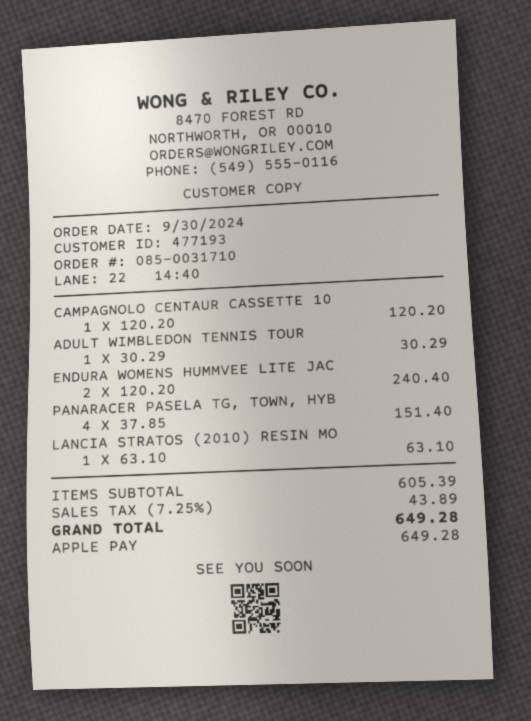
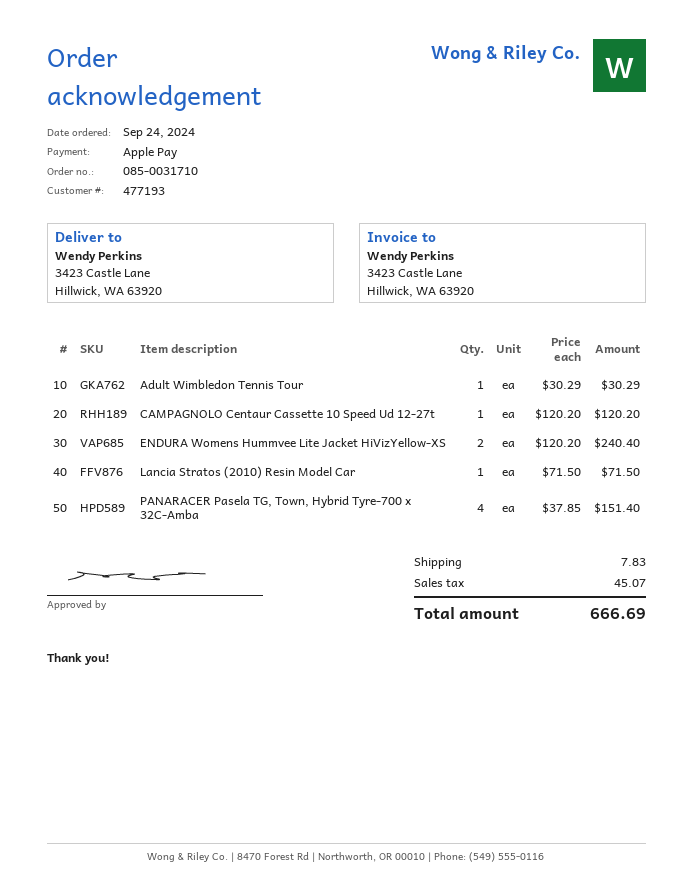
order date: 2024-09-30 -> 2024-09-24
LANCIA STRATOS (2010) RESIN MO: 1 x 63.10 = 63.10 -> 1 x 71.50 = 71.50
shipping: none -> 7.83
tax: 43.89 -> 45.07
total: 649.28 -> 666.69

